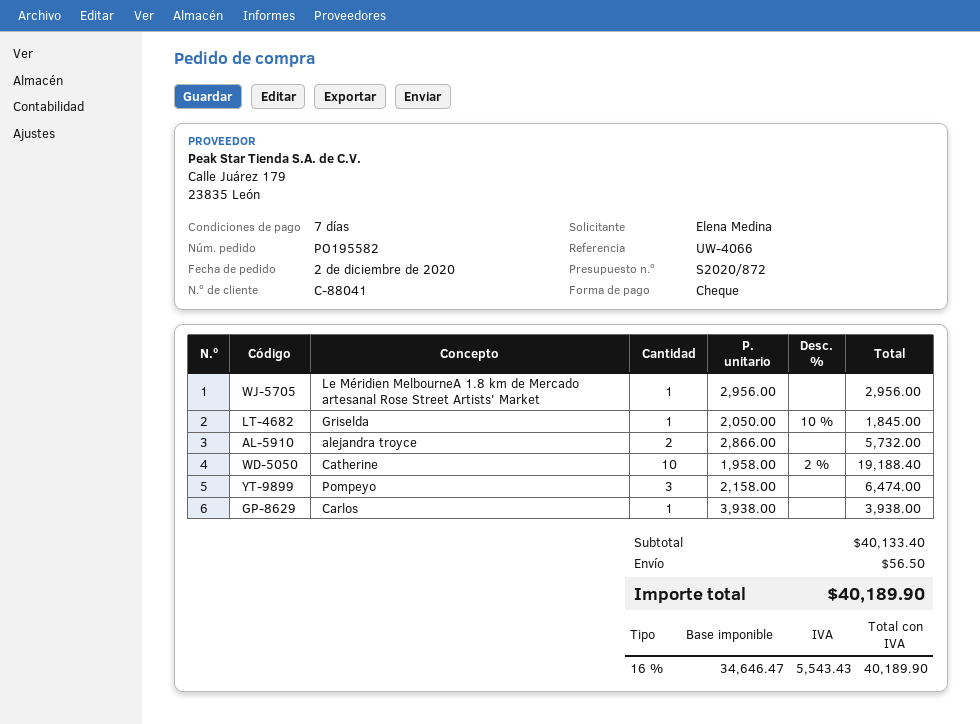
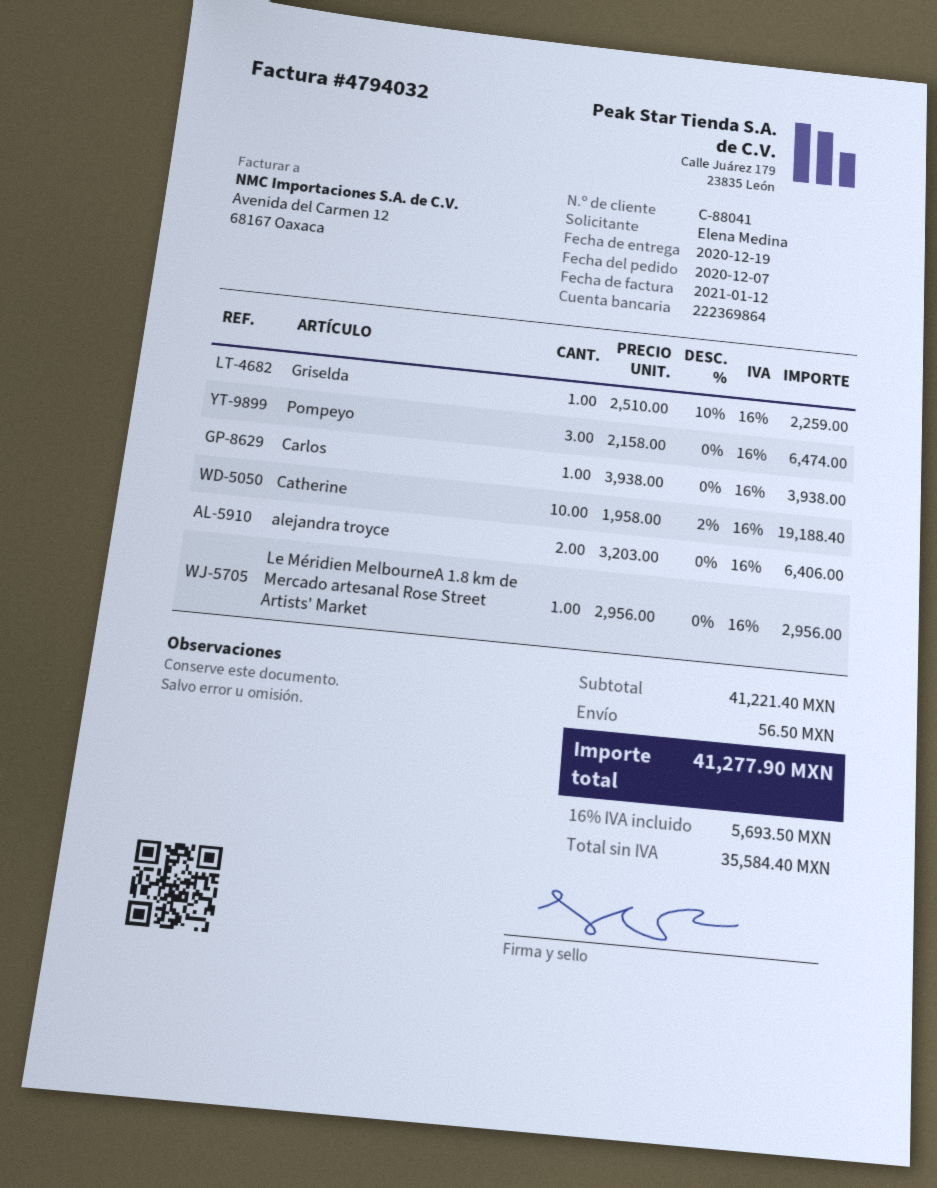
order date: 2020-12-02 -> 2020-12-07
Griselda: 1 x 2050.00 - 10% = 1845.00 -> 1 x 2510.00 - 10% = 2259.00
alejandra troyce: 2 x 2866.00 = 5732.00 -> 2 x 3203.00 = 6406.00
subtotal: 40133.40 -> 41221.40
net: 34646.47 -> 35584.40
tax: 16% = 5543.43 -> 16% = 5693.50
total: 40189.90 -> 41277.90

